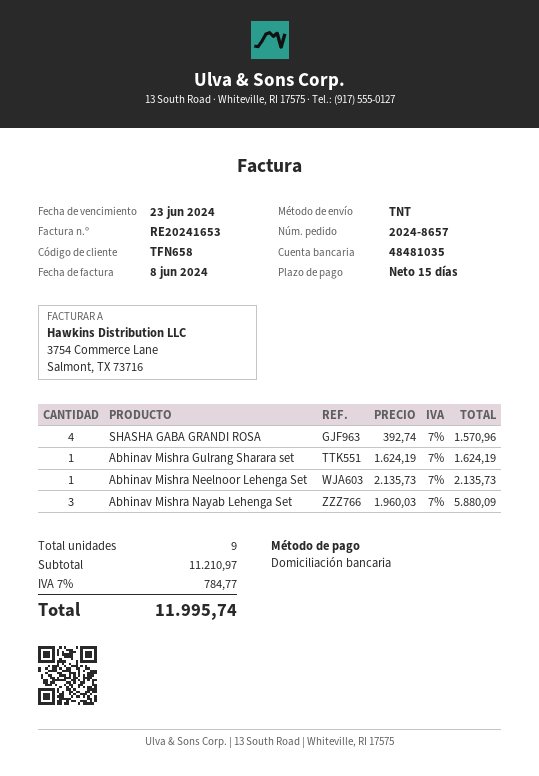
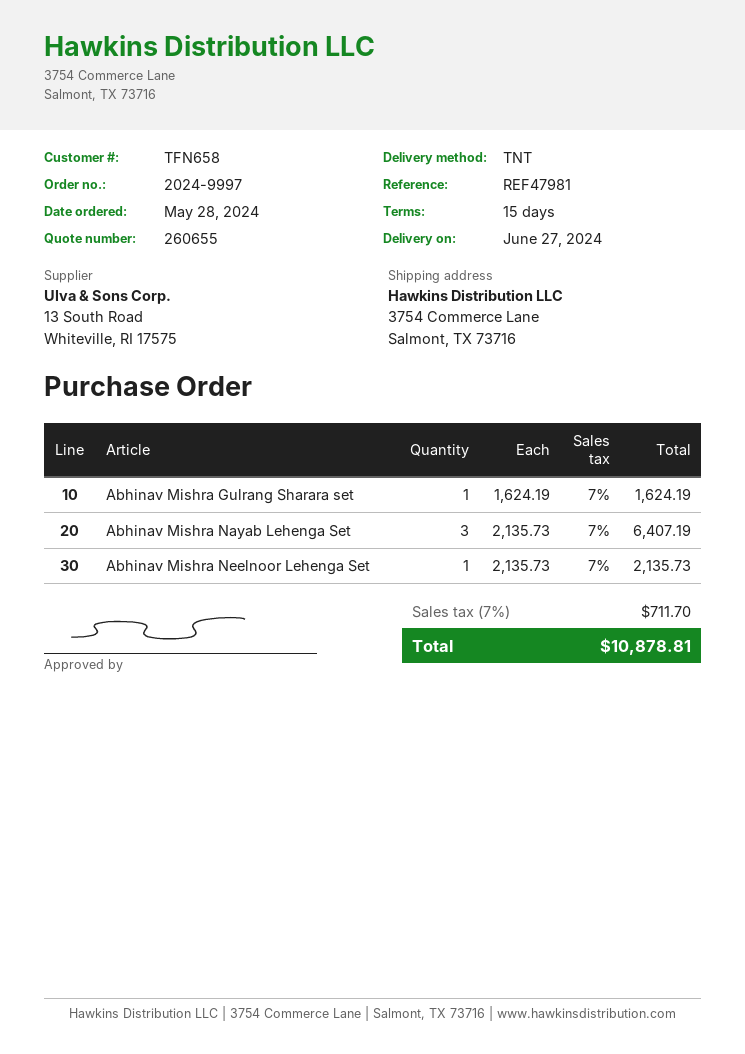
order number: 2024-8657 -> 2024-9997
SHASHA GABA GRANDI ROSA: 4 x 392.74 = 1570.96 -> none
Abhinav Mishra Nayab Lehenga Set: 3 x 1960.03 = 5880.09 -> 3 x 2135.73 = 6407.19
tax: 7% = 784.77 -> 7% = 711.70
total: 11995.74 -> 10878.81

